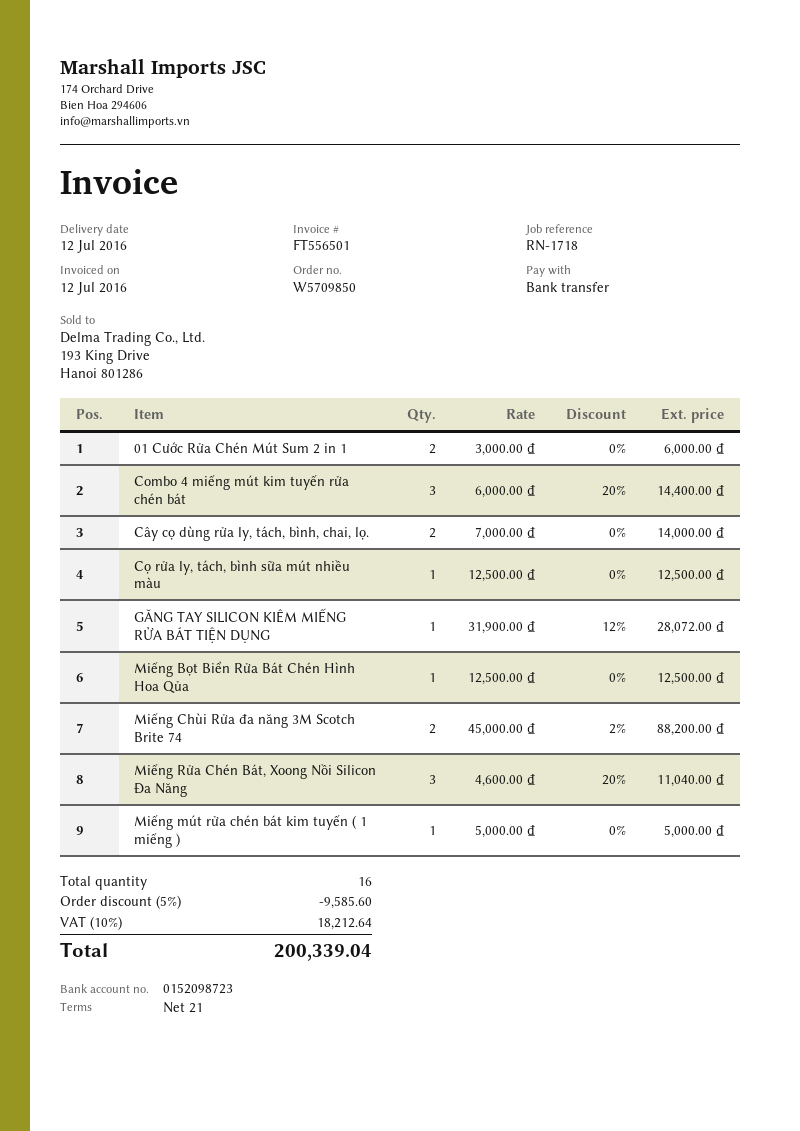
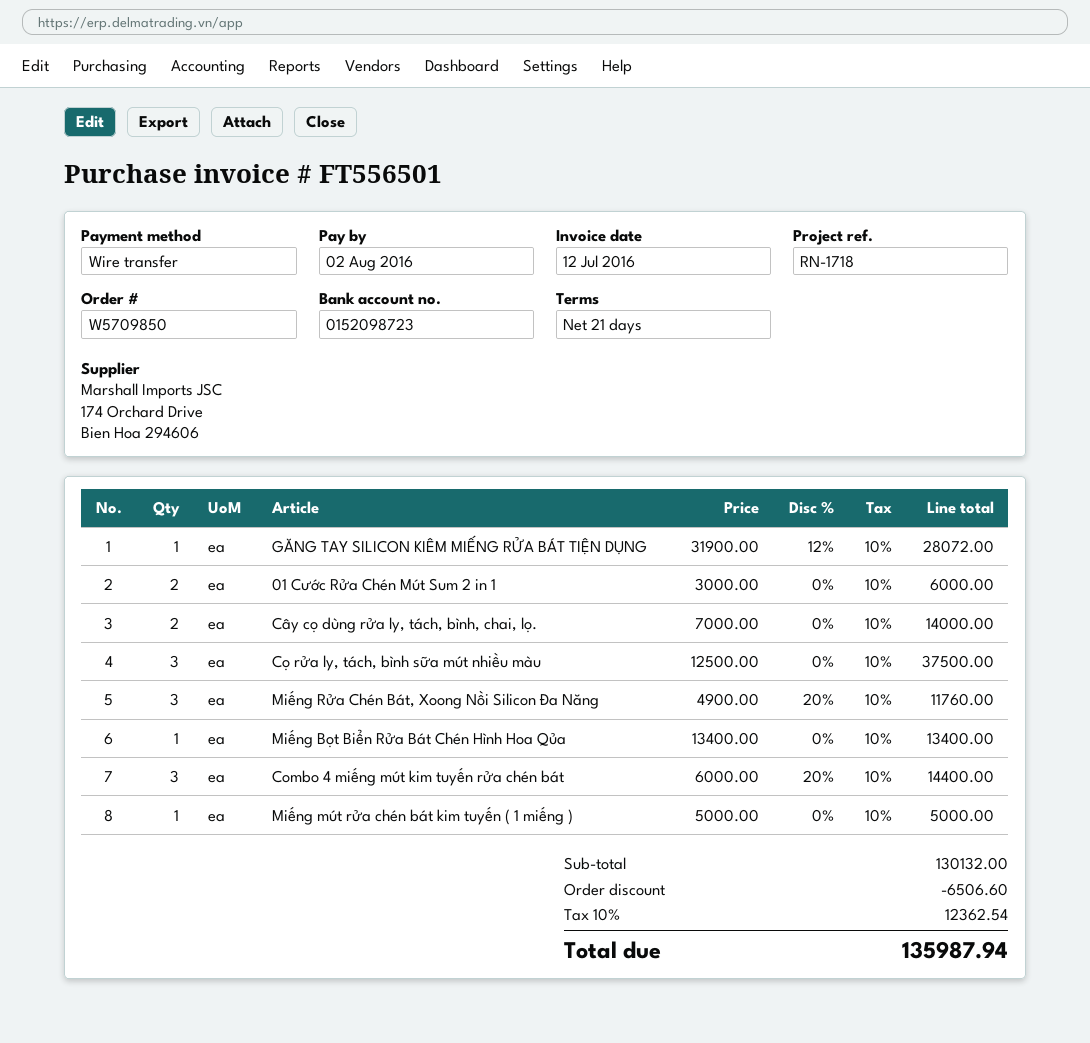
Cọ rửa ly, tách, bình sữa mút nhiều màu: 1 x 12500.00 = 12500.00 -> 3 x 12500.00 = 37500.00
Miếng Bọt Biển Rửa Bát Chén Hình Hoa Qủa: 1 x 12500.00 = 12500.00 -> 1 x 13400.00 = 13400.00
Miếng Chùi Rửa đa năng 3M Scotch Brite 74: 2 x 45000.00 - 2% = 88200.00 -> none
Miếng Rửa Chén Bát, Xoong Nồi Silicon Đa Năng: 3 x 4600.00 - 20% = 11040.00 -> 3 x 4900.00 - 20% = 11760.00
discount: 9585.60 -> 6506.60
tax: 10% = 18212.64 -> 10% = 12362.54
total: 200339.04 -> 135987.94

